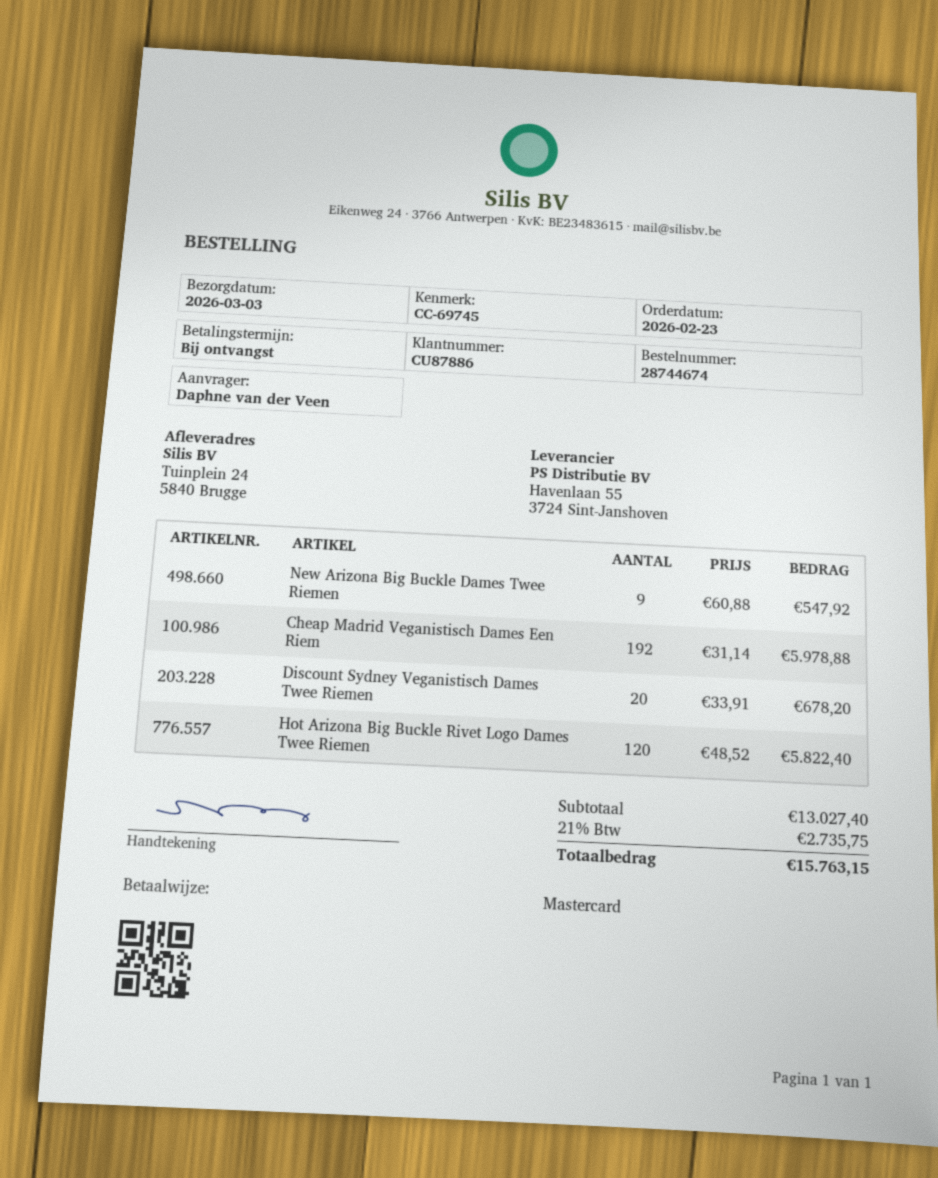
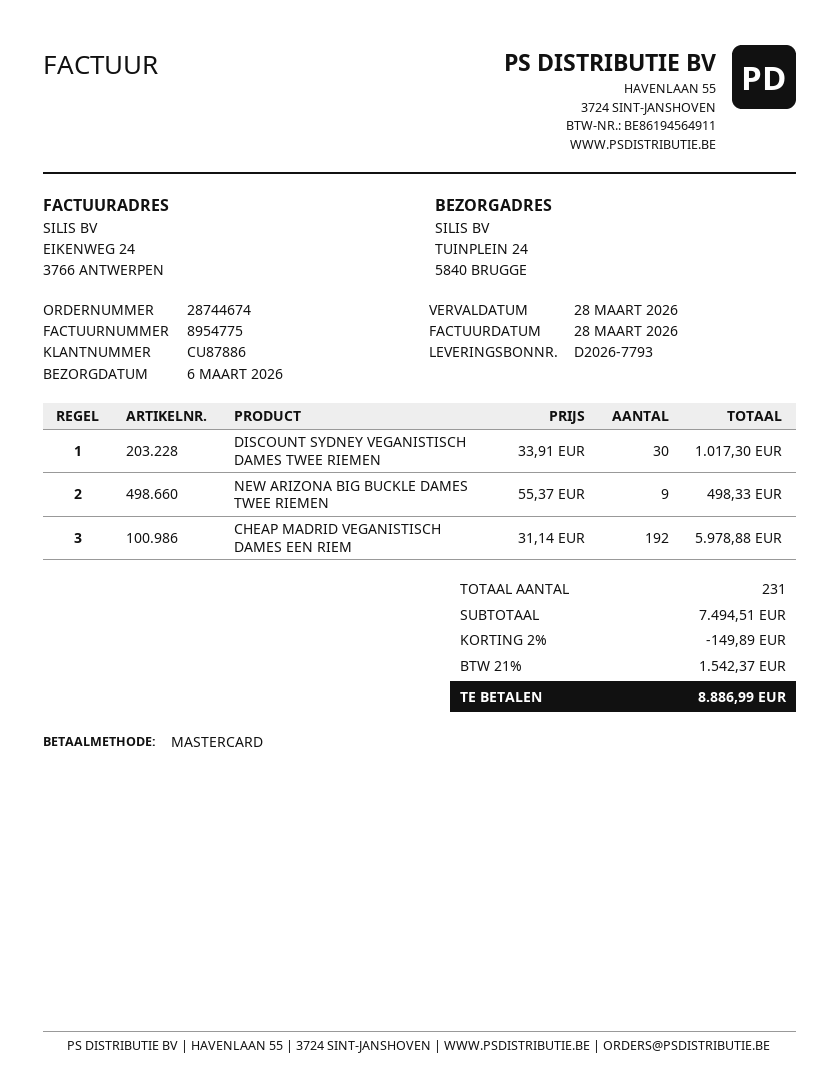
delivery date: 2026-03-03 -> 2026-03-06
New Arizona Big Buckle Dames Twee Riemen: 9 x 60.88 = 547.92 -> 9 x 55.37 = 498.33
Discount Sydney Veganistisch Dames Twee Riemen: 20 x 33.91 = 678.20 -> 30 x 33.91 = 1017.30
Hot Arizona Big Buckle Rivet Logo Dames Twee Riemen: 120 x 48.52 = 5822.40 -> none
subtotal: 13027.40 -> 7494.51
discount: none -> 2% = 149.89
tax: 21% = 2735.75 -> 21% = 1542.37
total: 15763.15 -> 8886.99

